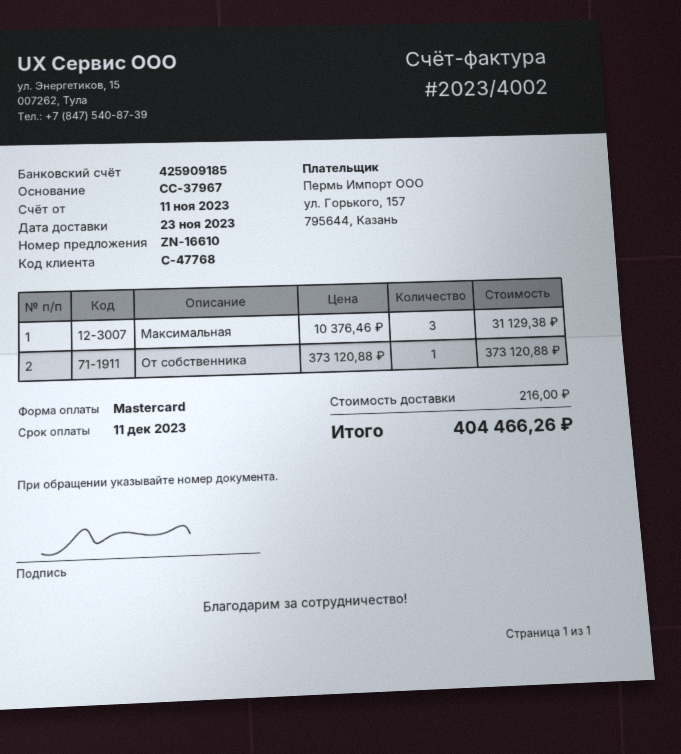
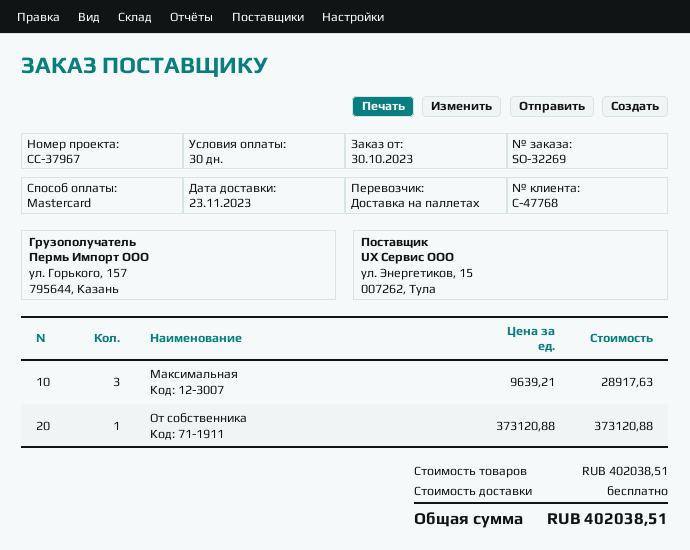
Максимальная: 3 x 10376.46 = 31129.38 -> 3 x 9639.21 = 28917.63
shipping: 216.00 -> 0.00
total: 404466.26 -> 402038.51

